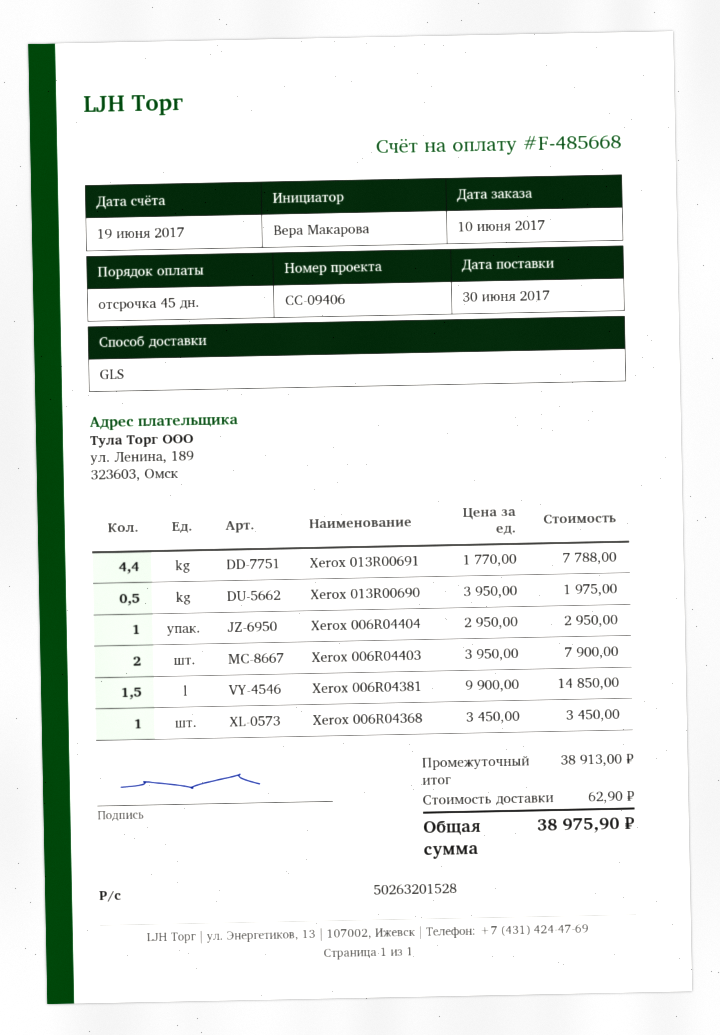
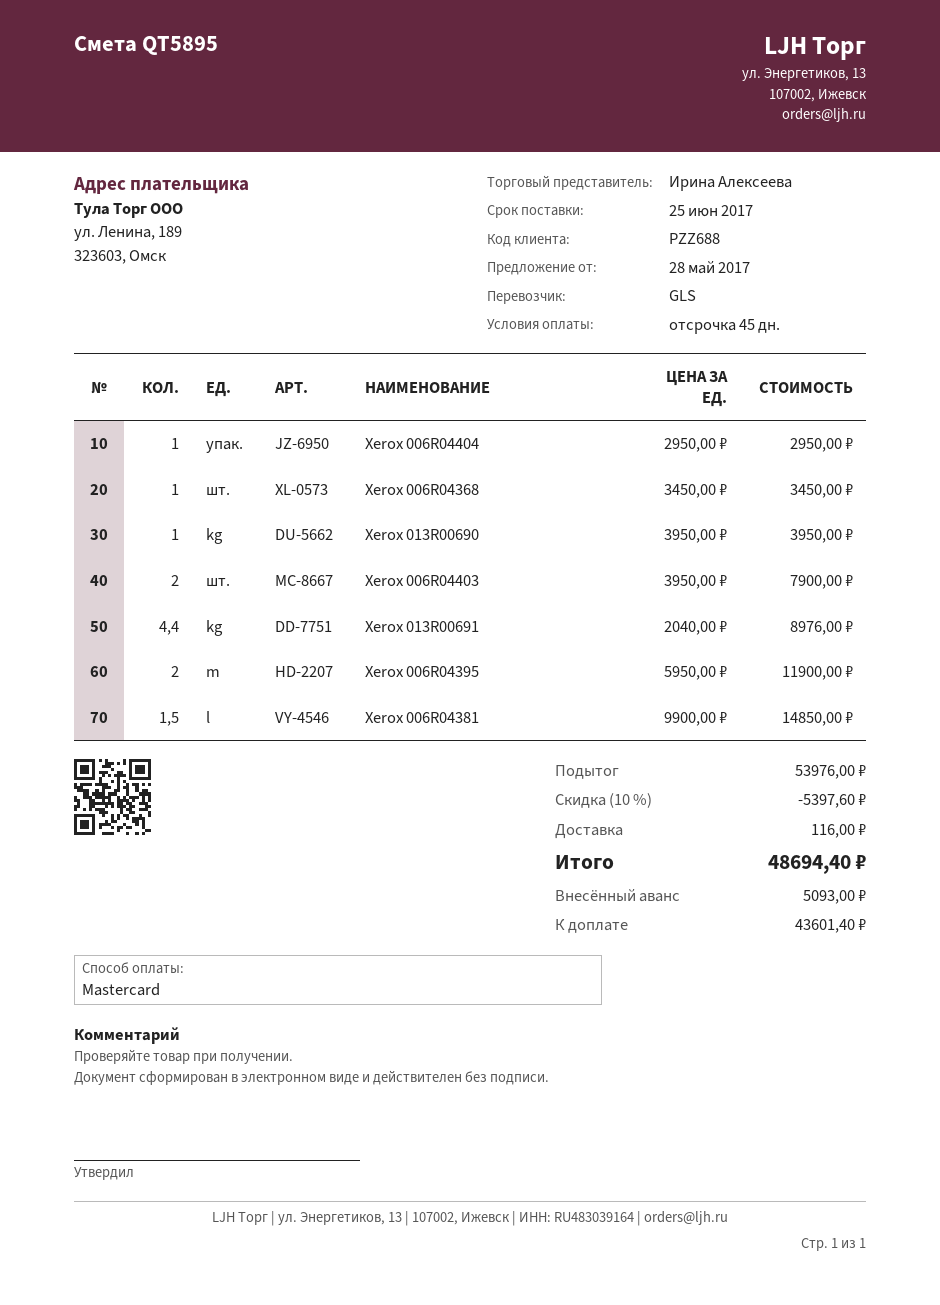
delivery date: 2017-06-30 -> 2017-06-25
Xerox 013R00691: 4.4 x 1770.00 = 7788.00 -> 4.4 x 2040.00 = 8976.00
Xerox 013R00690: 0.5 x 3950.00 = 1975.00 -> 1 x 3950.00 = 3950.00
Xerox 006R04395: none -> 2 x 5950.00 = 11900.00
subtotal: 38913.00 -> 53976.00
discount: none -> 10% = 5397.60
shipping: 62.90 -> 116.00
total: 38975.90 -> 48694.40

